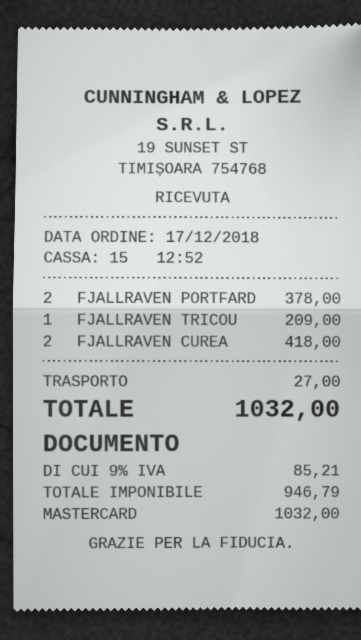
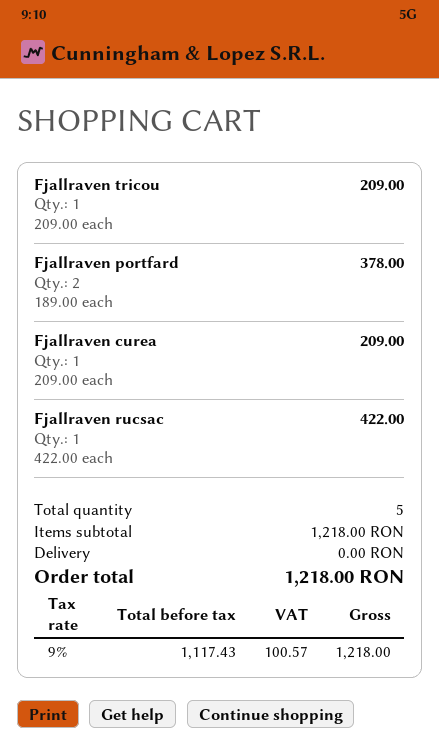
FJALLRAVEN CUREA: 2 for 418.00 -> 1 for 209.00
Fjallraven rucsac: none -> 1 for 422.00
shipping: 27.00 -> 0.00
net: 946.79 -> 1117.43
tax: 9% = 85.21 -> 9% = 100.57
total: 1032.00 -> 1218.00

